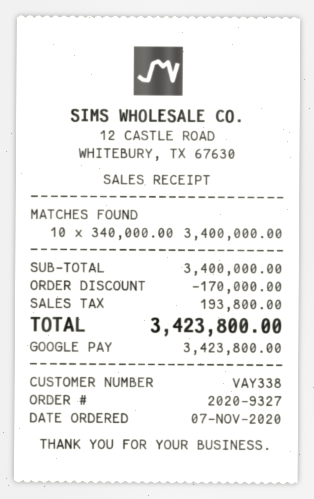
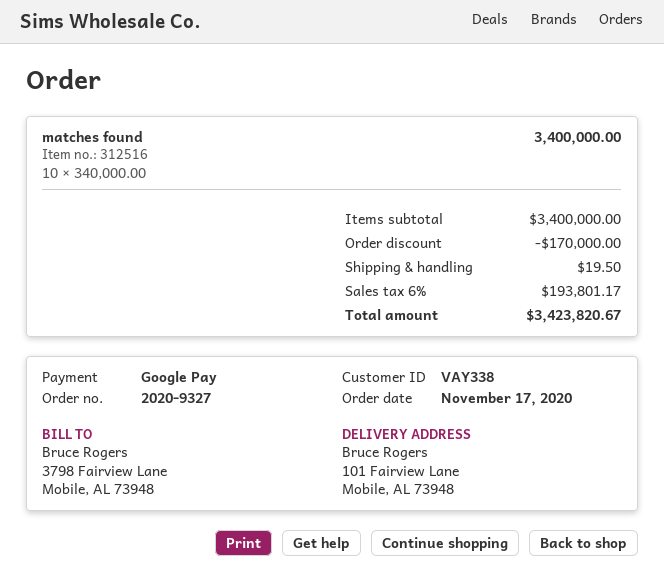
order date: 2020-11-07 -> 2020-11-17
shipping: none -> 19.50
tax: 193800.00 -> 193801.17
total: 3423800.00 -> 3423820.67

